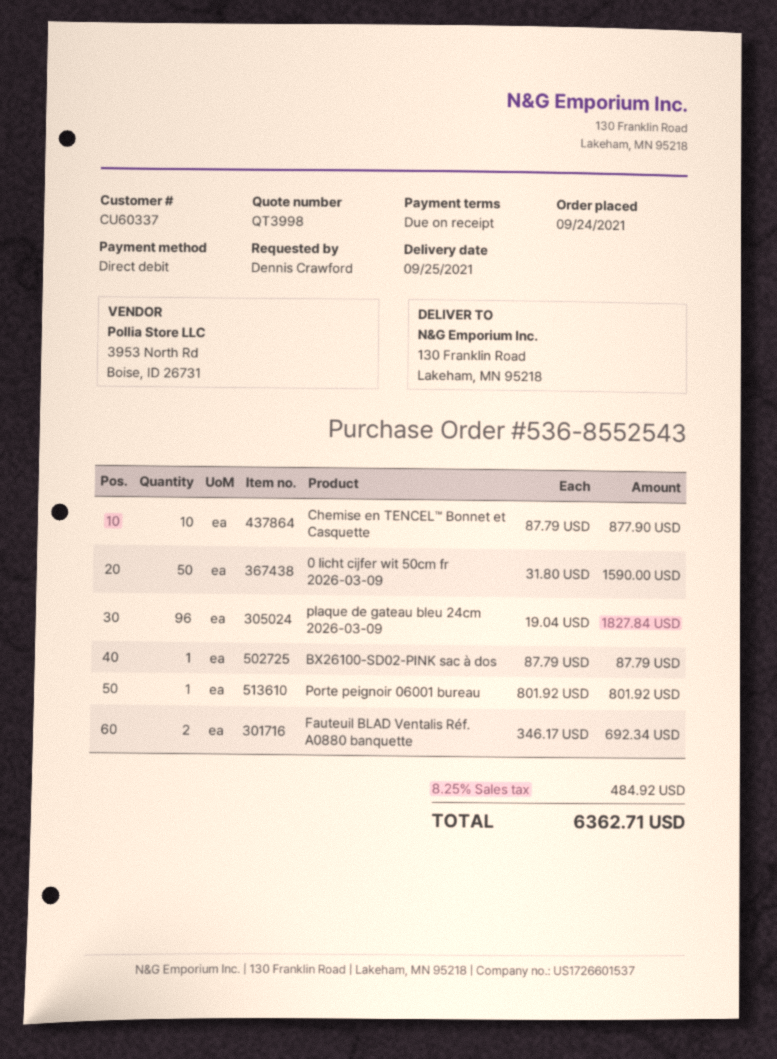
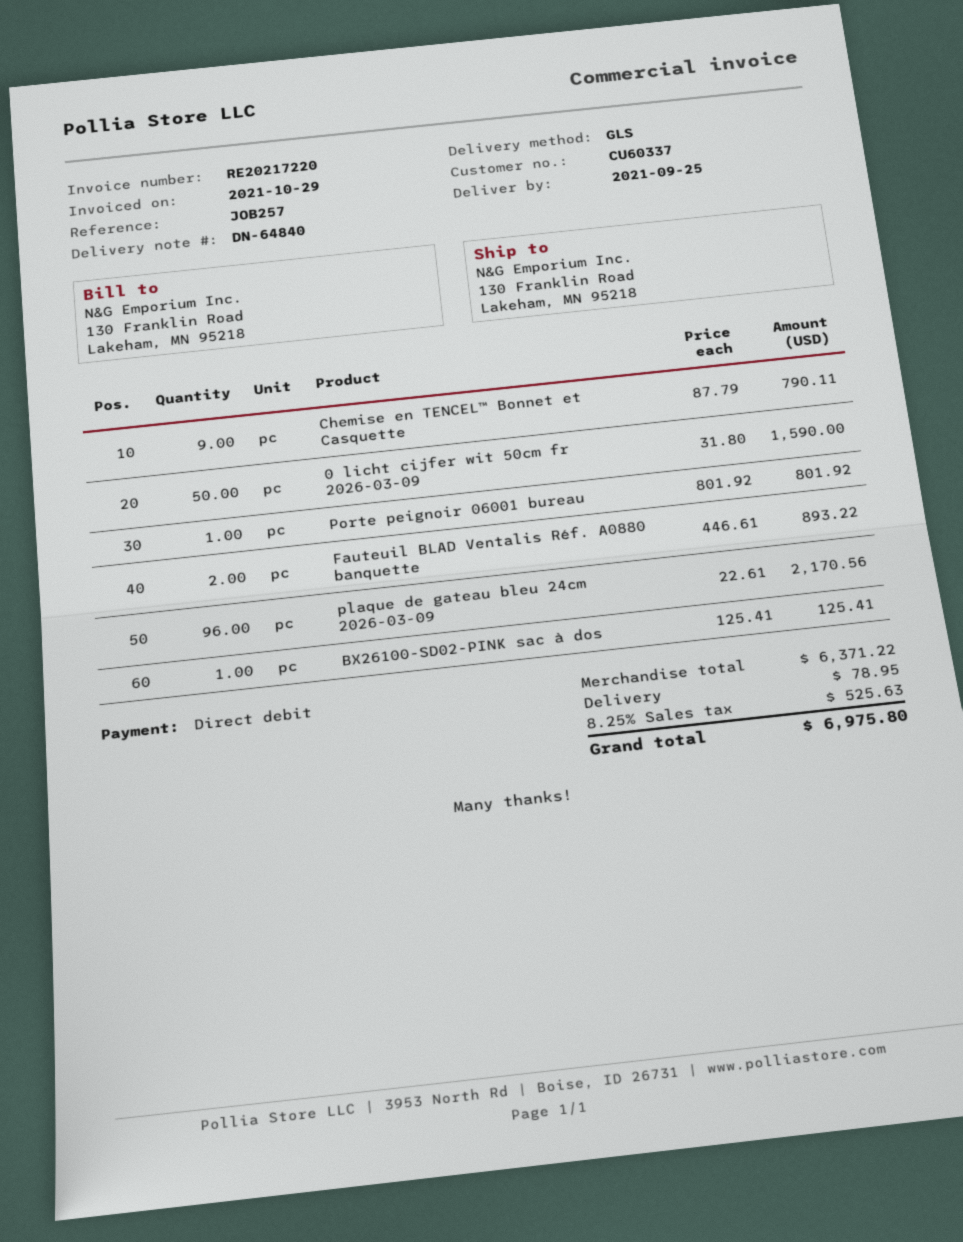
Chemise en TENCEL™ Bonnet et Casquette: 10 x 87.79 = 877.90 -> 9 x 87.79 = 790.11
plaque de gateau bleu 24cm 2026-03-09: 96 x 19.04 = 1827.84 -> 96 x 22.61 = 2170.56
BX26100-SD02-PINK sac à dos: 1 x 87.79 = 87.79 -> 1 x 125.41 = 125.41
Fauteuil BLAD Ventalis Réf. A0880 banquette: 2 x 346.17 = 692.34 -> 2 x 446.61 = 893.22
shipping: none -> 78.95
tax: 8.25% = 484.92 -> 8.25% = 525.63
total: 6362.71 -> 6975.80

